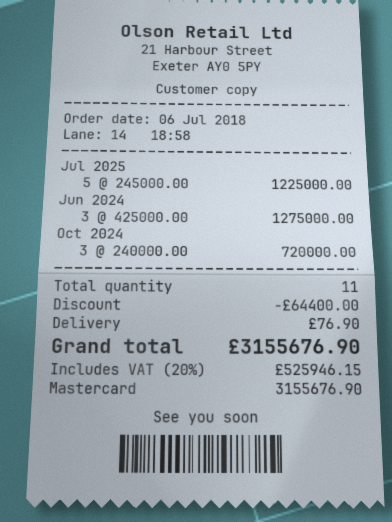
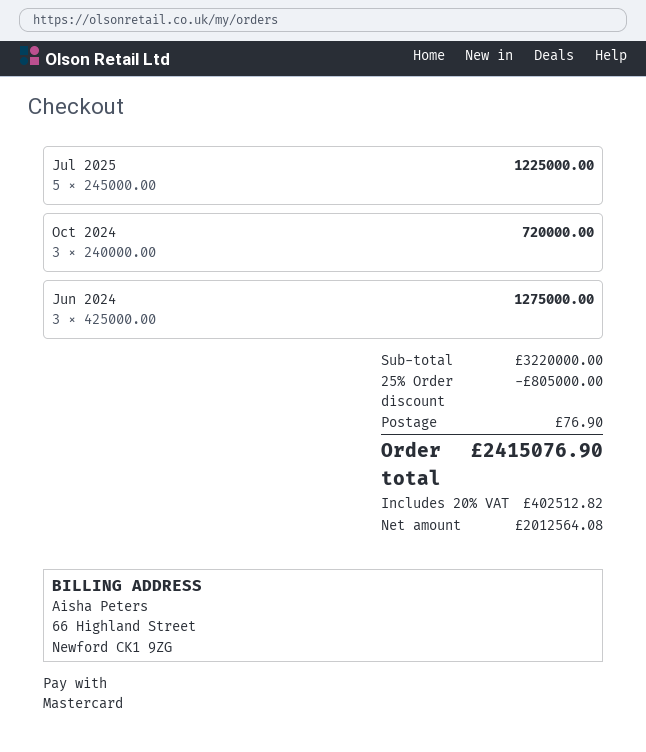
discount: 64400.00 -> 805000.00
tax: 20% = 525946.15 -> 20% = 402512.82
total: 3155676.90 -> 2415076.90

